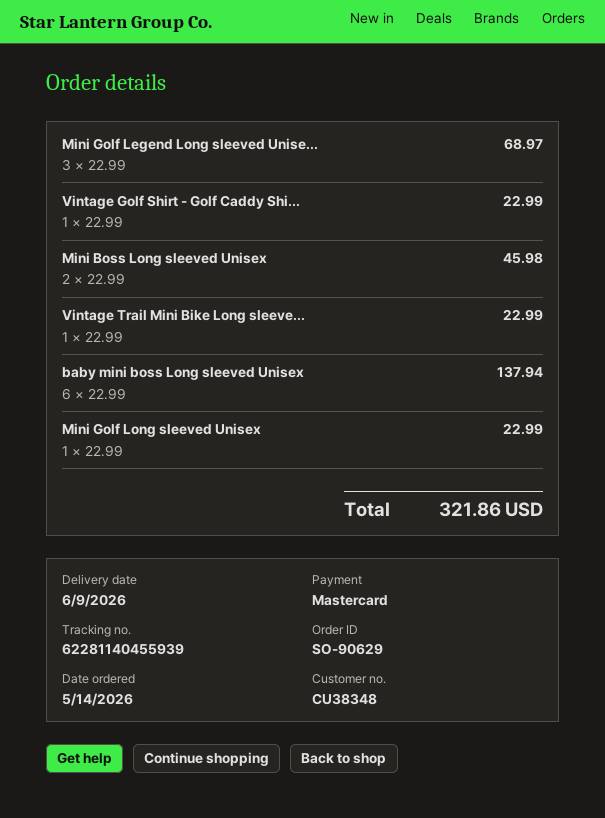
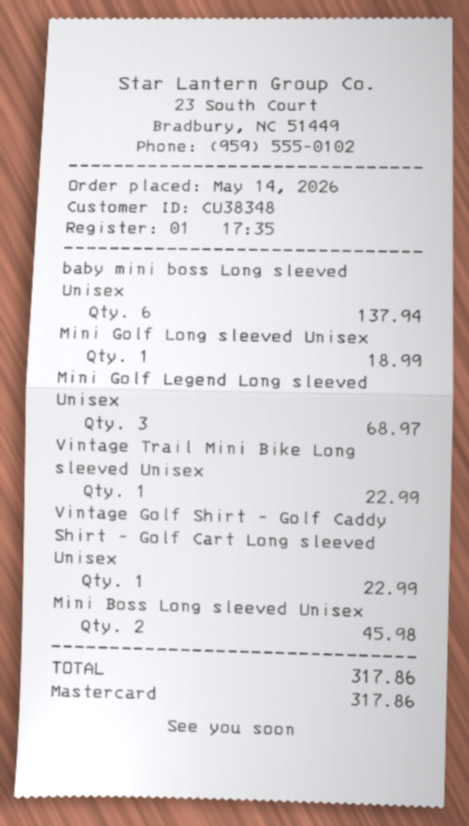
Mini Golf Long sleeved Unisex: 1 for 22.99 -> 1 for 18.99
total: 321.86 -> 317.86

